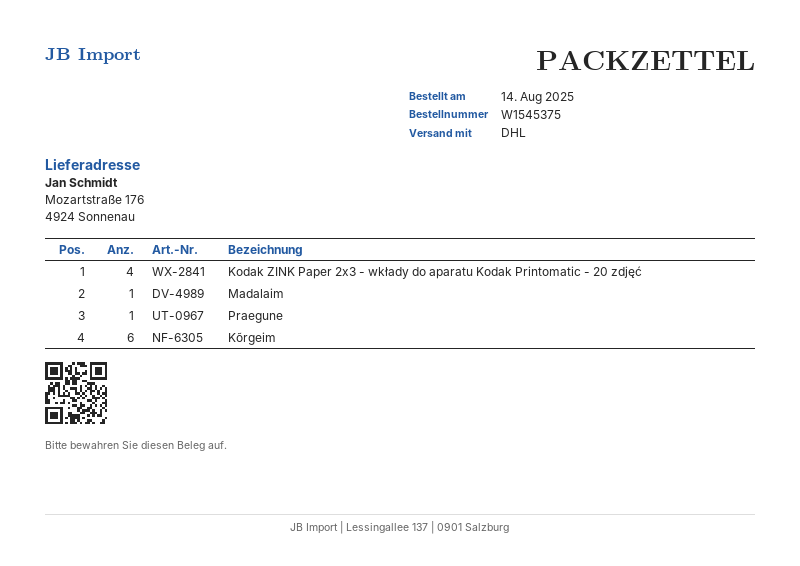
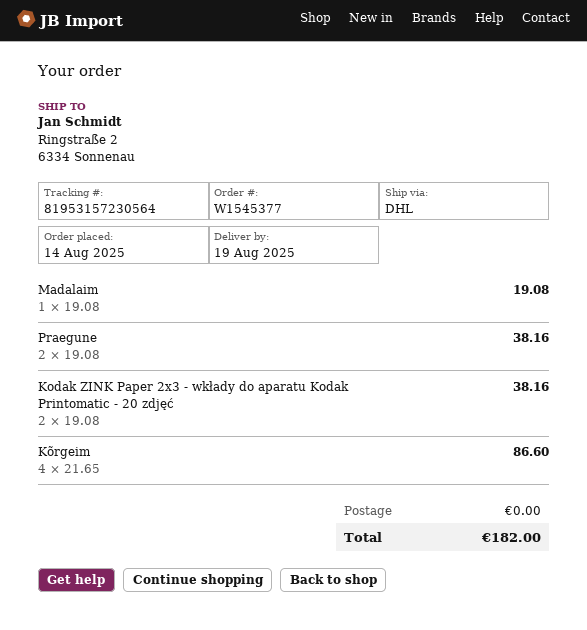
order number: W1545375 -> W1545377
ship to: Mozartstraße 176, 4924 Sonnenau -> Ringstraße 2, 6334 Sonnenau
Kodak ZINK Paper 2x3 - wkłady do aparatu Kodak Printomatic - 20 zdjęć: 4 -> 2
Praegune: 1 -> 2
Kõrgeim: 6 -> 4

